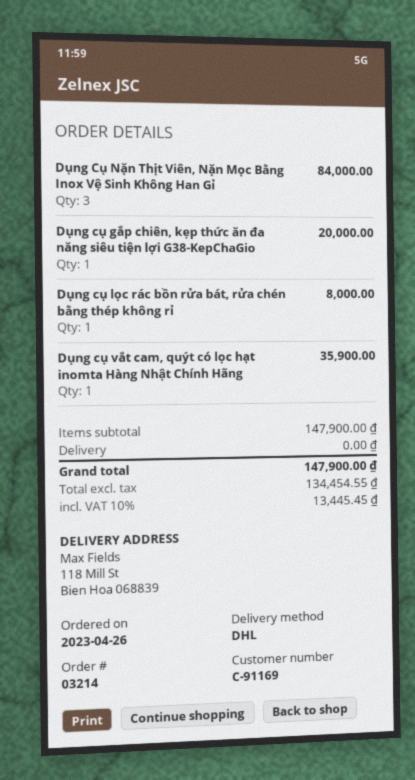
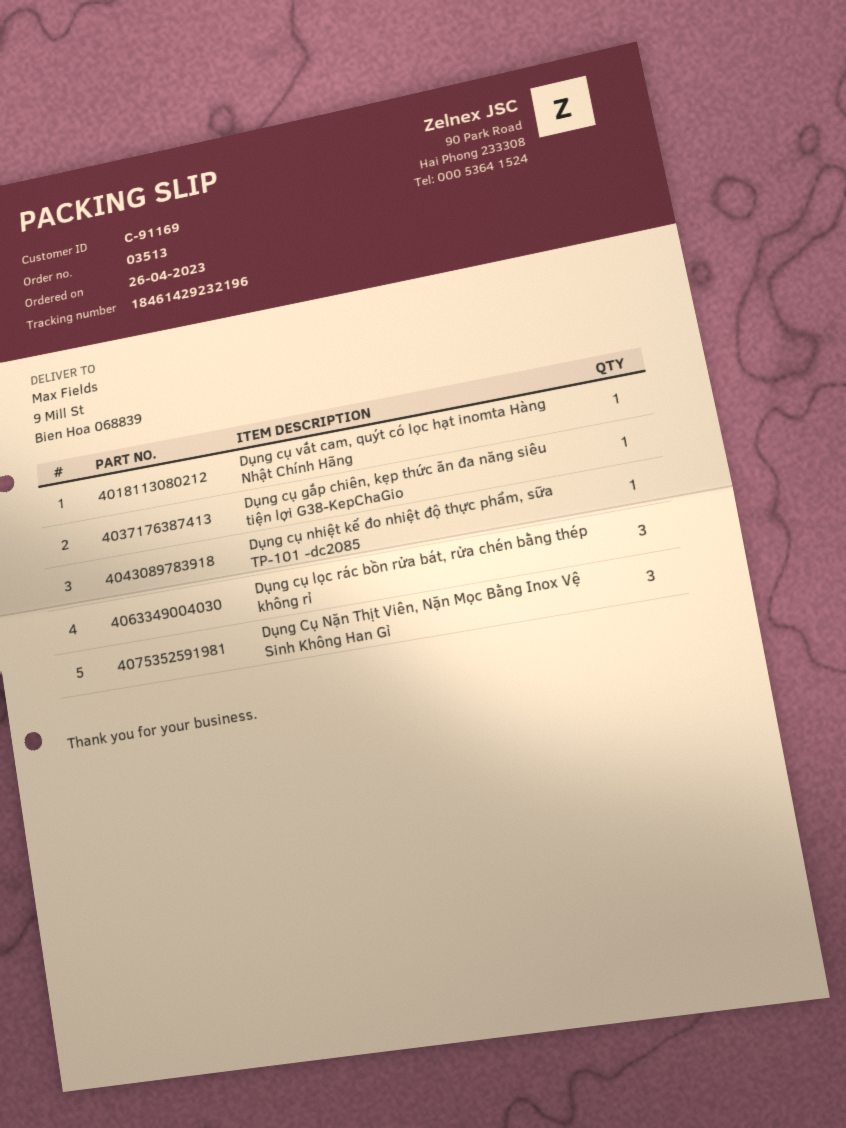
order number: 03214 -> 03513
ship to: 118 Mill St, Bien Hoa 068839 -> 9 Mill St, Bien Hoa 068839
Dụng cụ lọc rác bồn rửa bát, rửa chén bằng thép không rỉ: 1 -> 3
Dụng cụ nhiệt kế đo nhiệt độ thực phẩm, sữa TP-101 -dc2085: none -> 1

